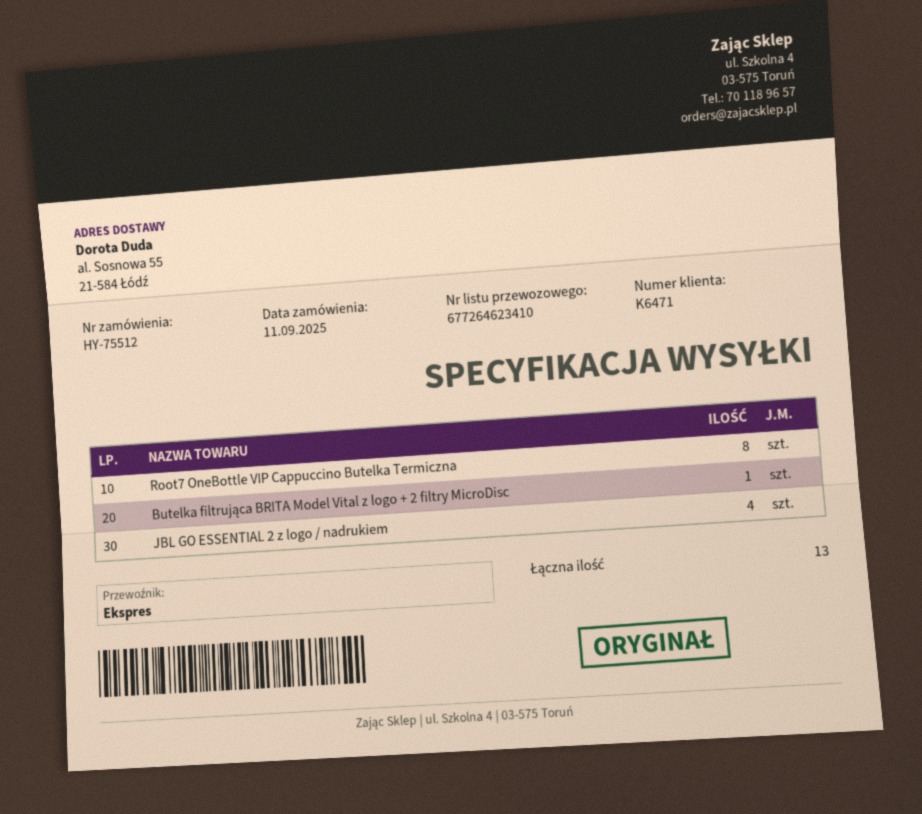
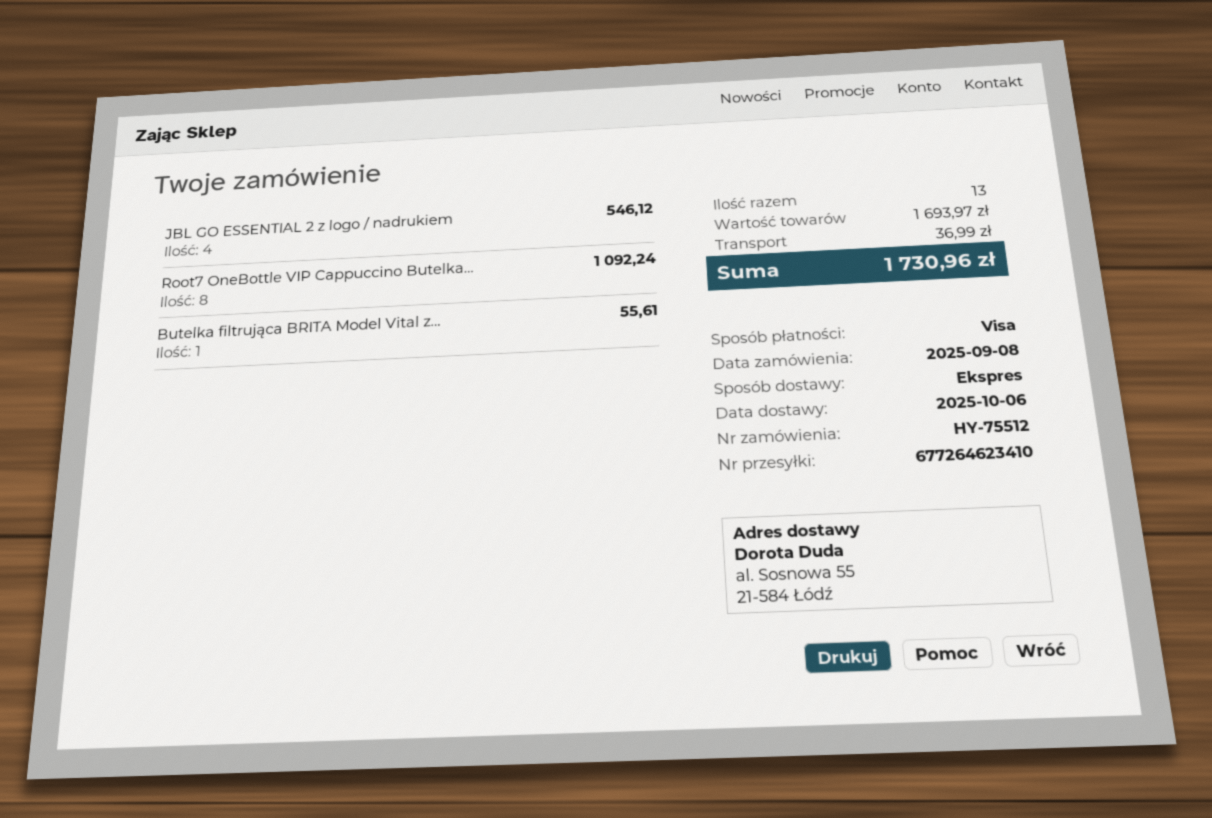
order date: 2025-09-11 -> 2025-09-08

